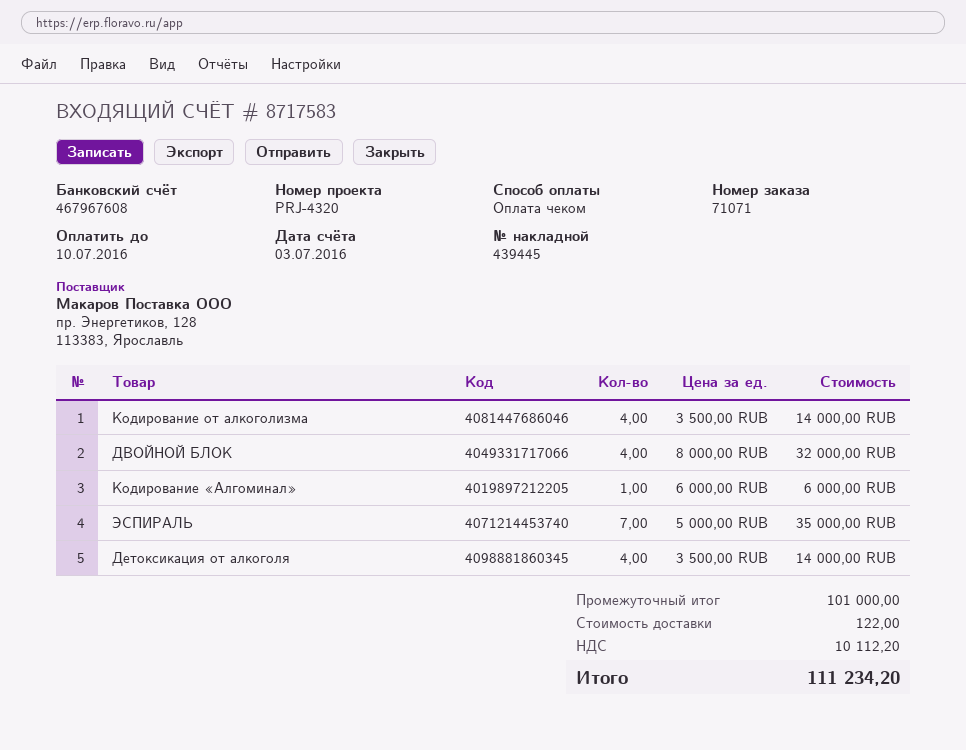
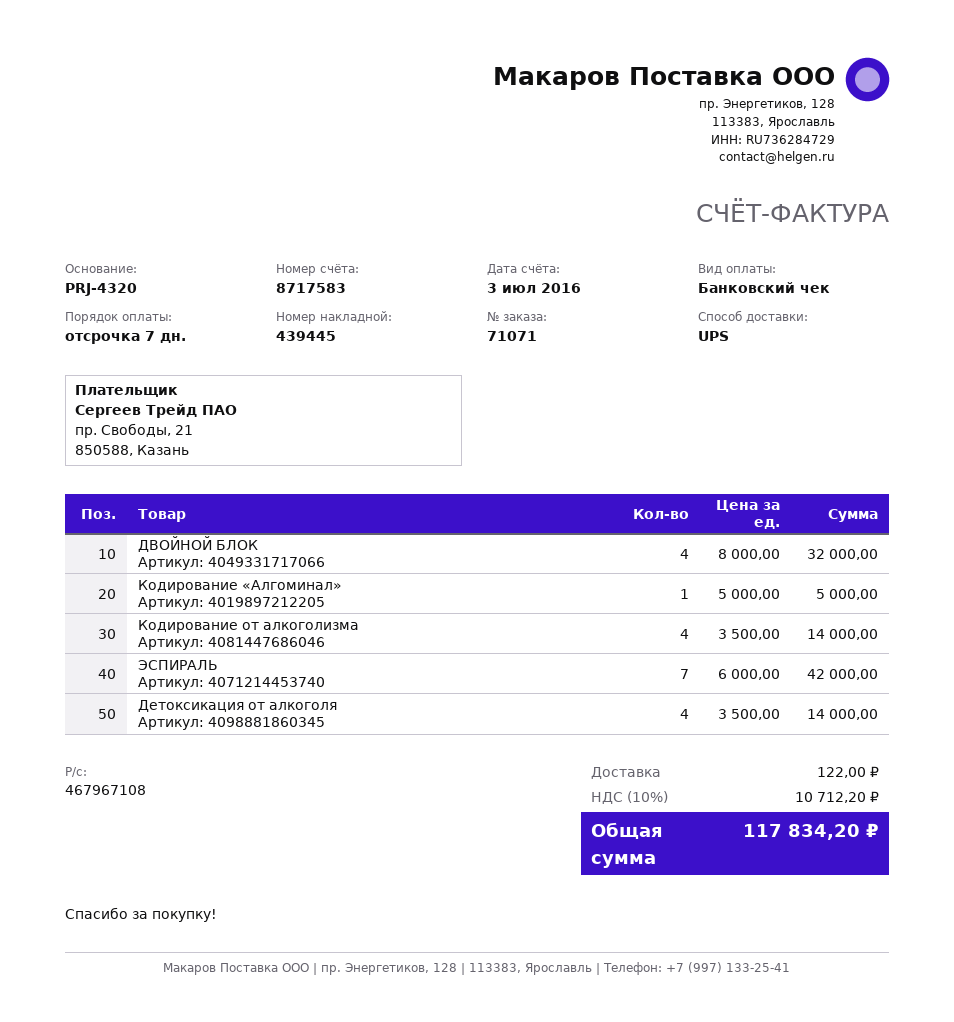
bank account: 467967608 -> 467967108
Кодирование «Алгоминал»: 1 x 6000.00 = 6000.00 -> 1 x 5000.00 = 5000.00
ЭСПИРАЛЬ: 7 x 5000.00 = 35000.00 -> 7 x 6000.00 = 42000.00
tax: 10112.20 -> 10712.20
total: 111234.20 -> 117834.20

